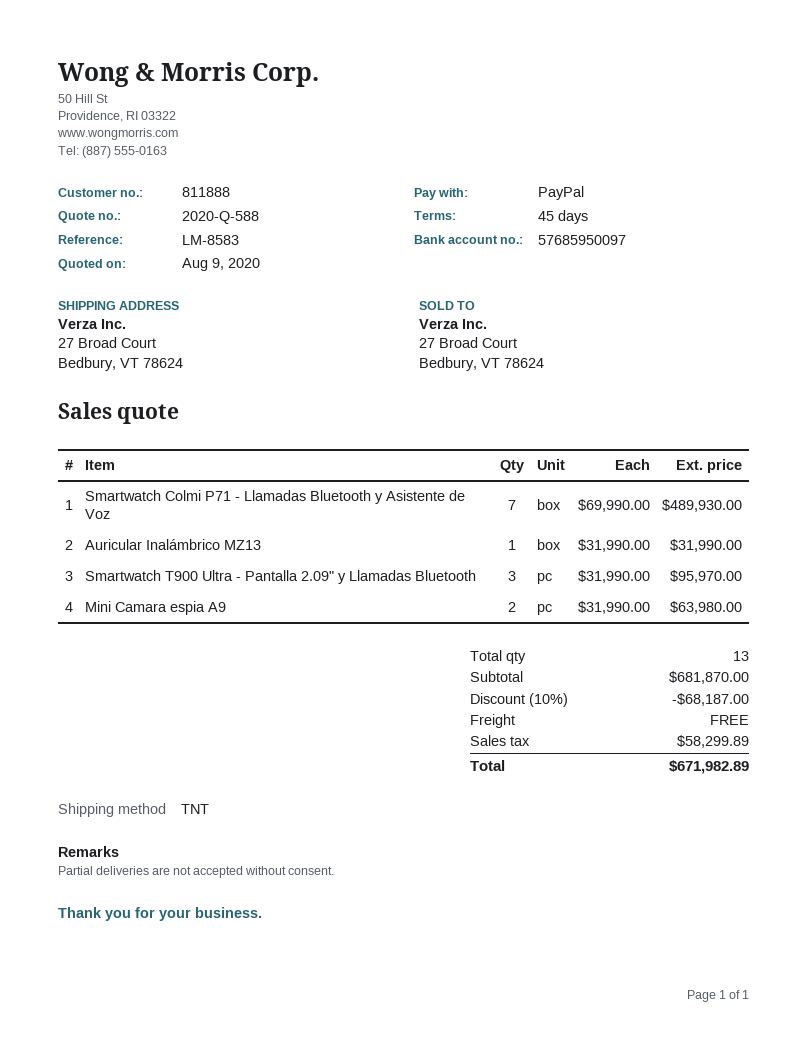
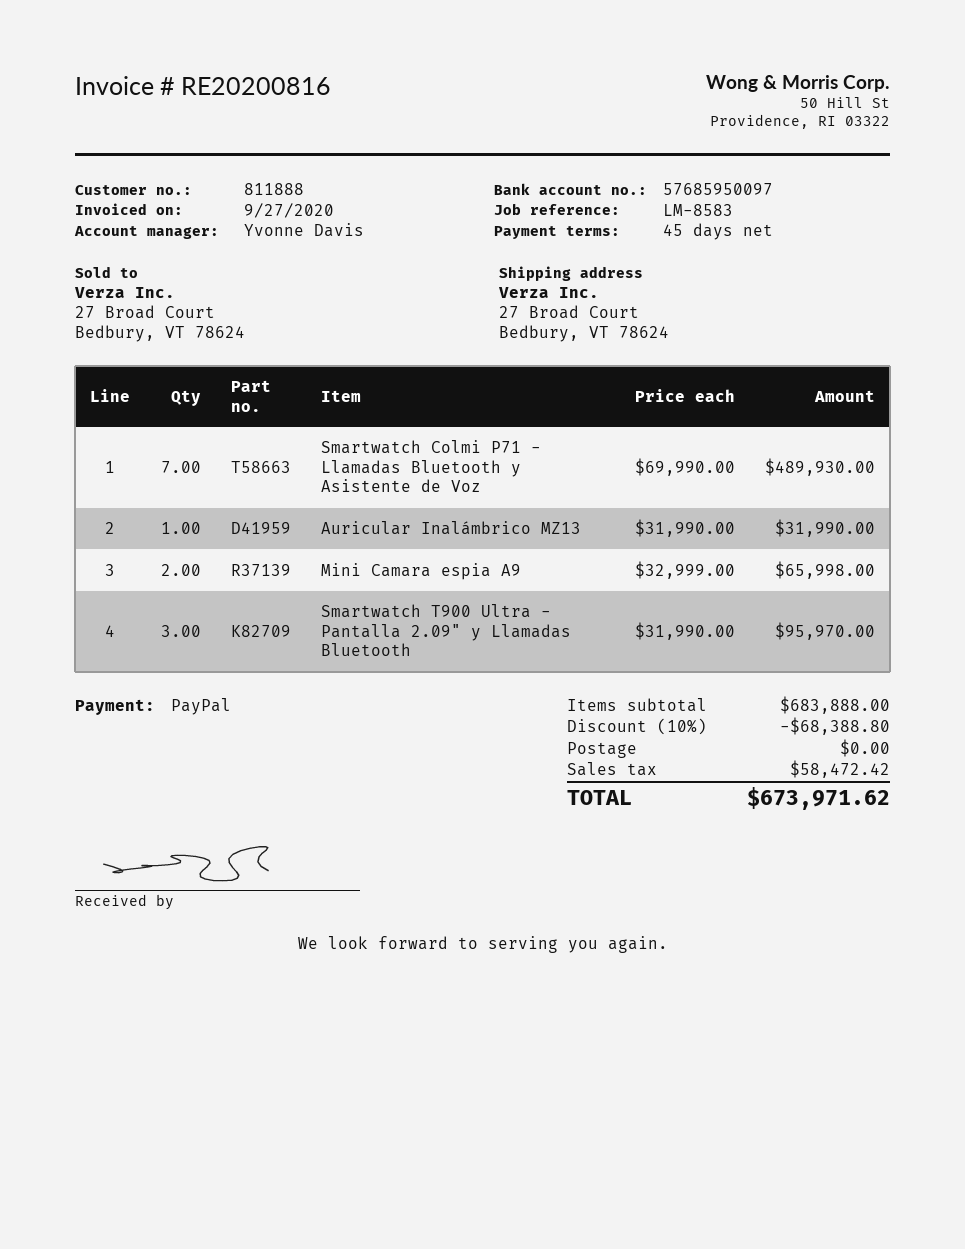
Mini Camara espia A9: 2 x 31990.00 = 63980.00 -> 2 x 32999.00 = 65998.00
subtotal: 681870.00 -> 683888.00
discount: 10% = 68187.00 -> 10% = 68388.80
tax: 58299.89 -> 58472.42
total: 671982.89 -> 673971.62

